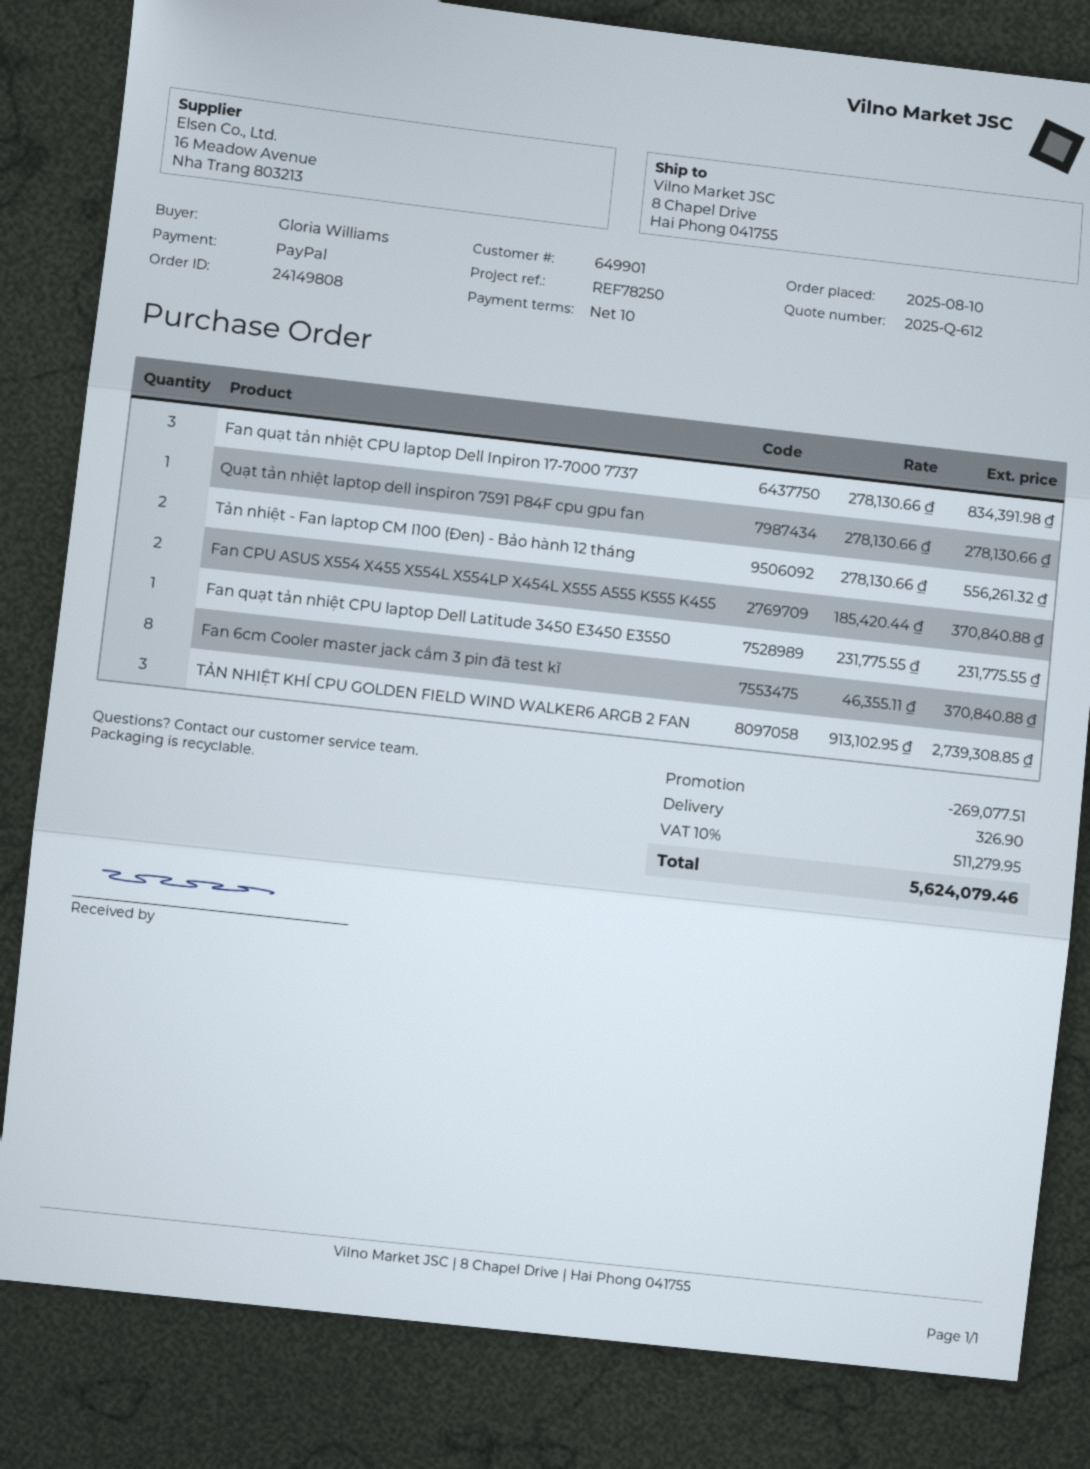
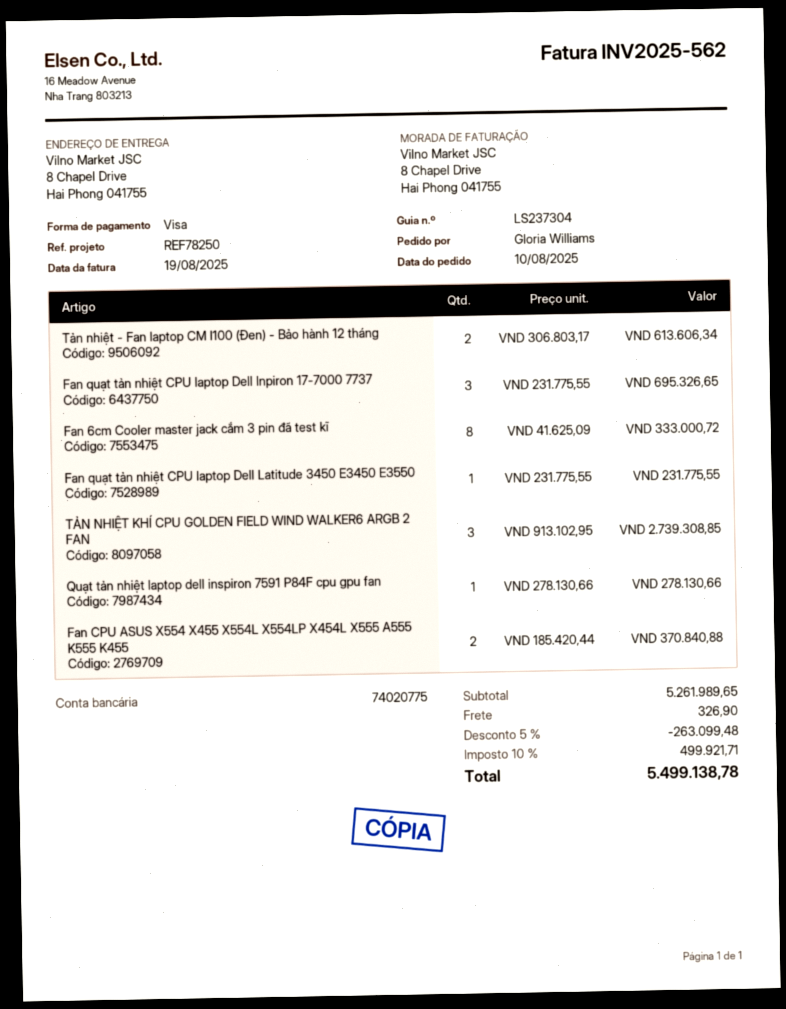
payment method: PayPal -> Visa
Fan quạt tản nhiệt CPU laptop Dell Inpiron 17-7000 7737: 3 x 278130.66 = 834391.98 -> 3 x 231775.55 = 695326.65
Tản nhiệt - Fan laptop CM I100 (Đen) - Bảo hành 12 tháng: 2 x 278130.66 = 556261.32 -> 2 x 306803.17 = 613606.34
Fan 6cm Cooler master jack cắm 3 pin đã test kĩ: 8 x 46355.11 = 370840.88 -> 8 x 41625.09 = 333000.72
discount: 269077.51 -> 263099.48
tax: 10% = 511279.95 -> 10% = 499921.71
total: 5624079.46 -> 5499138.78

